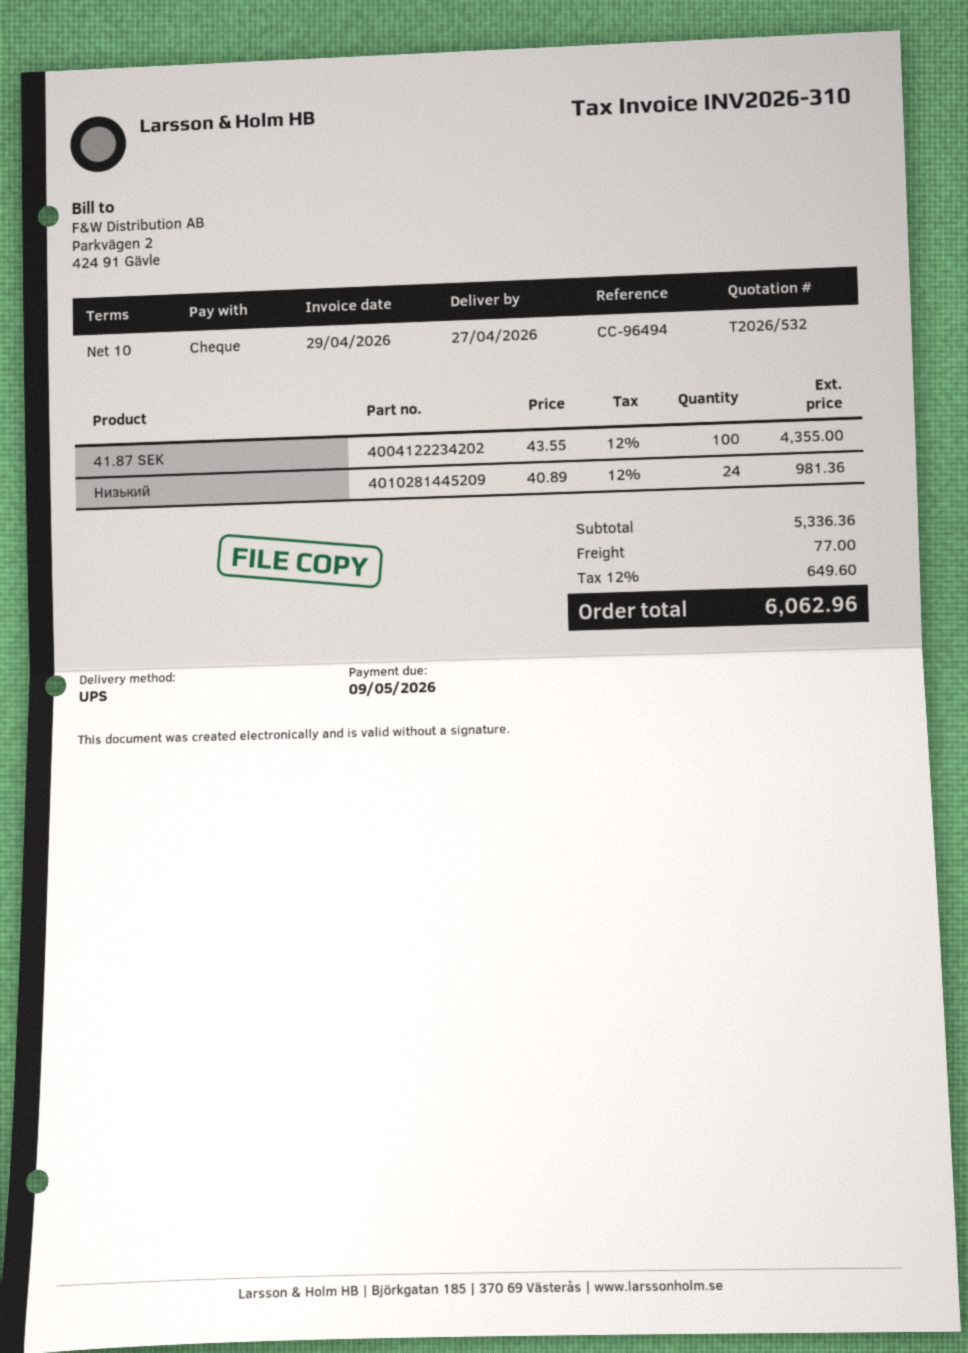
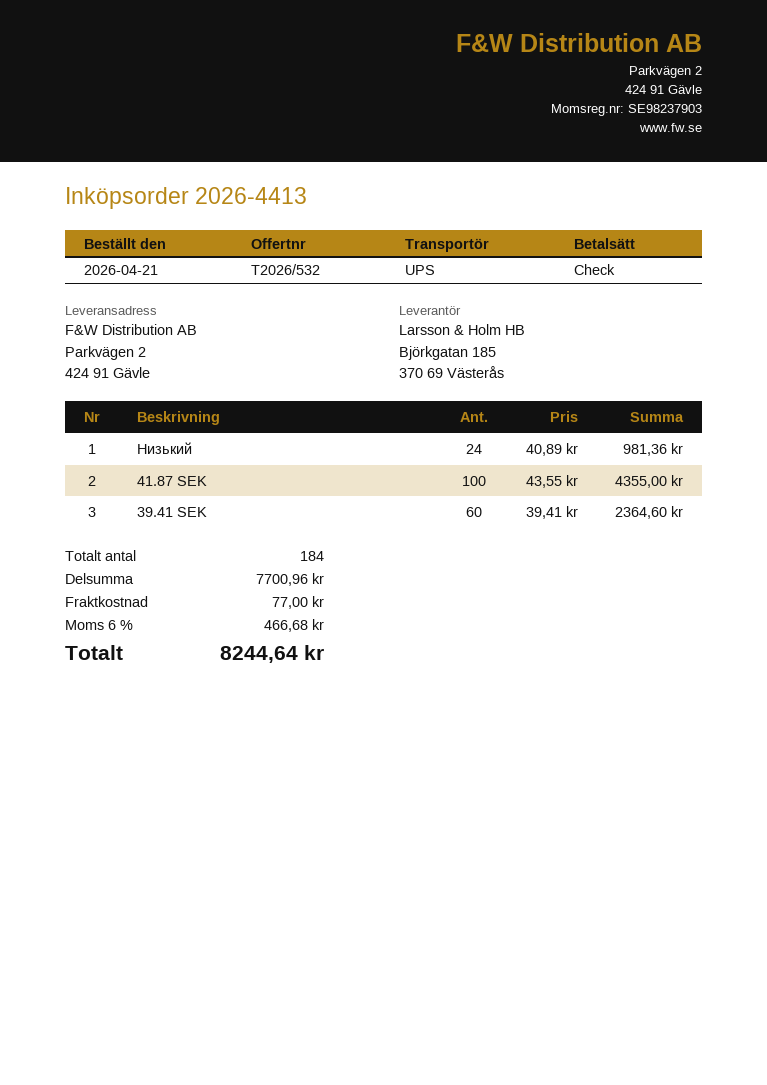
39.41 SEK: none -> 60 x 39.41 = 2364.60
subtotal: 5336.36 -> 7700.96
tax: 12% = 649.60 -> 6% = 466.68
total: 6062.96 -> 8244.64

